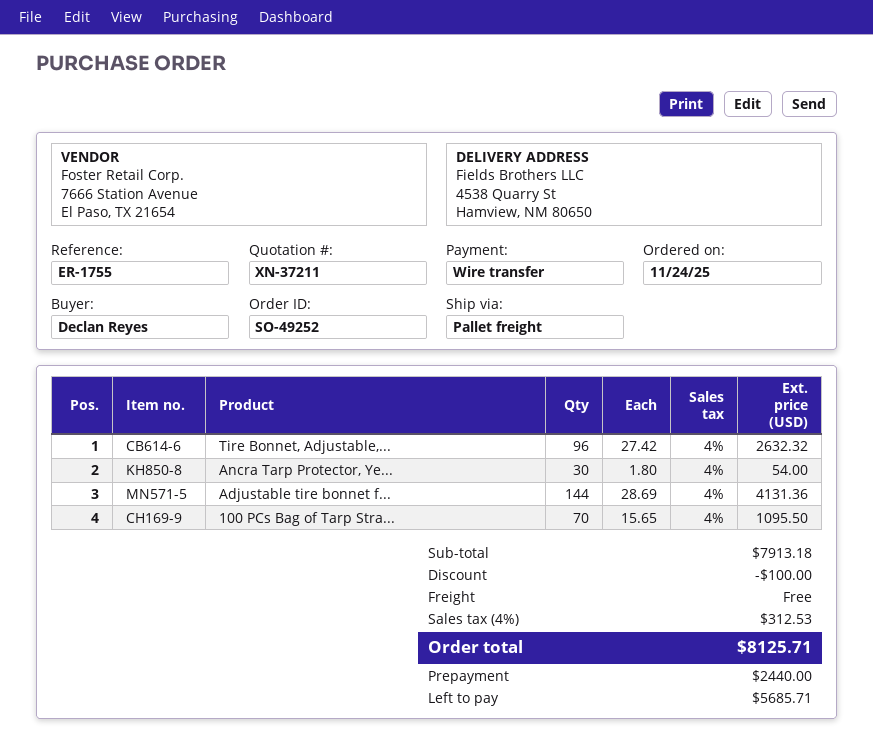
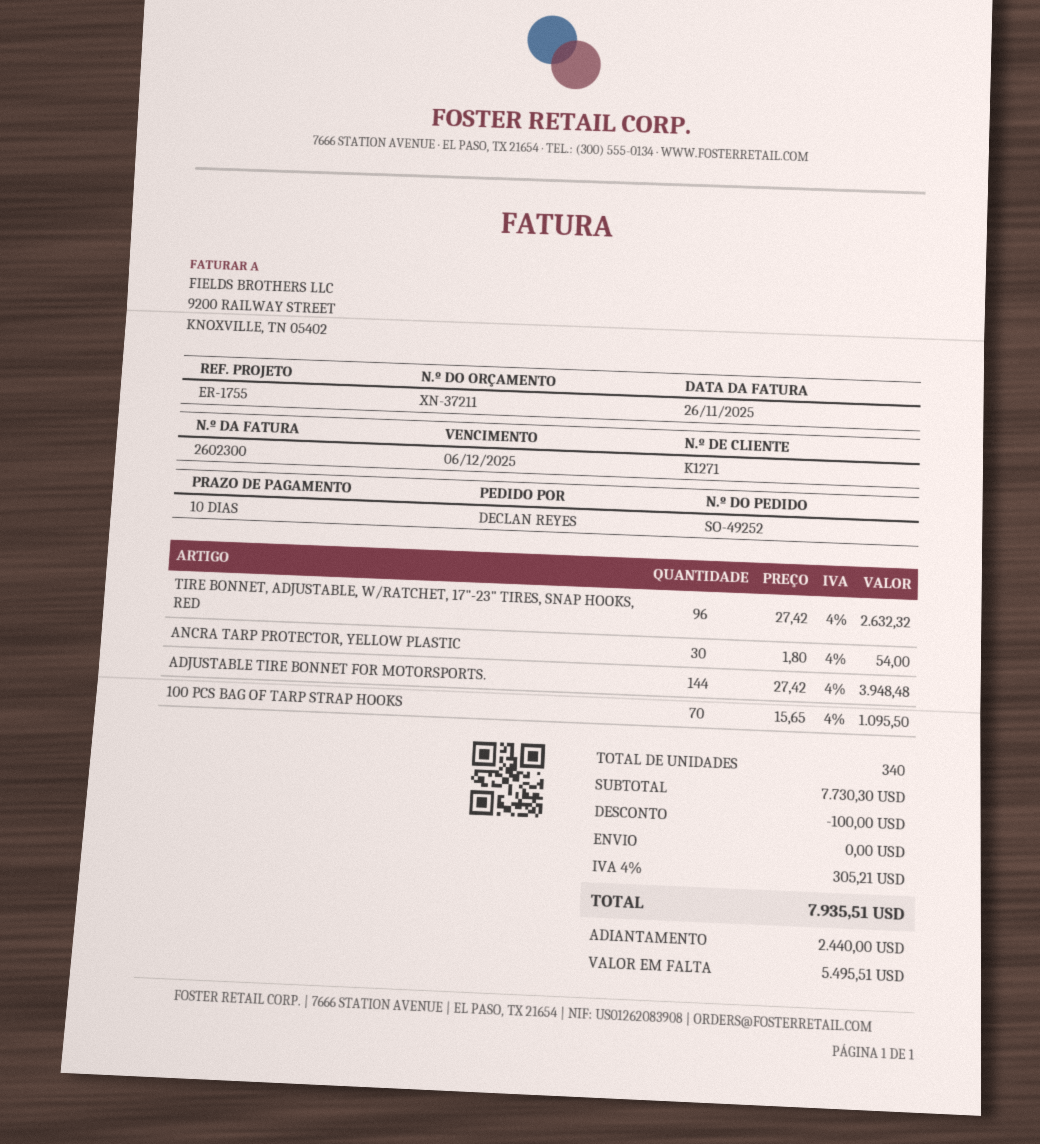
Adjustable tire bonnet f...: 144 x 28.69 = 4131.36 -> 144 x 27.42 = 3948.48
subtotal: 7913.18 -> 7730.30
tax: 4% = 312.53 -> 4% = 305.21
total: 8125.71 -> 7935.51
balance: 5685.71 -> 5495.51

